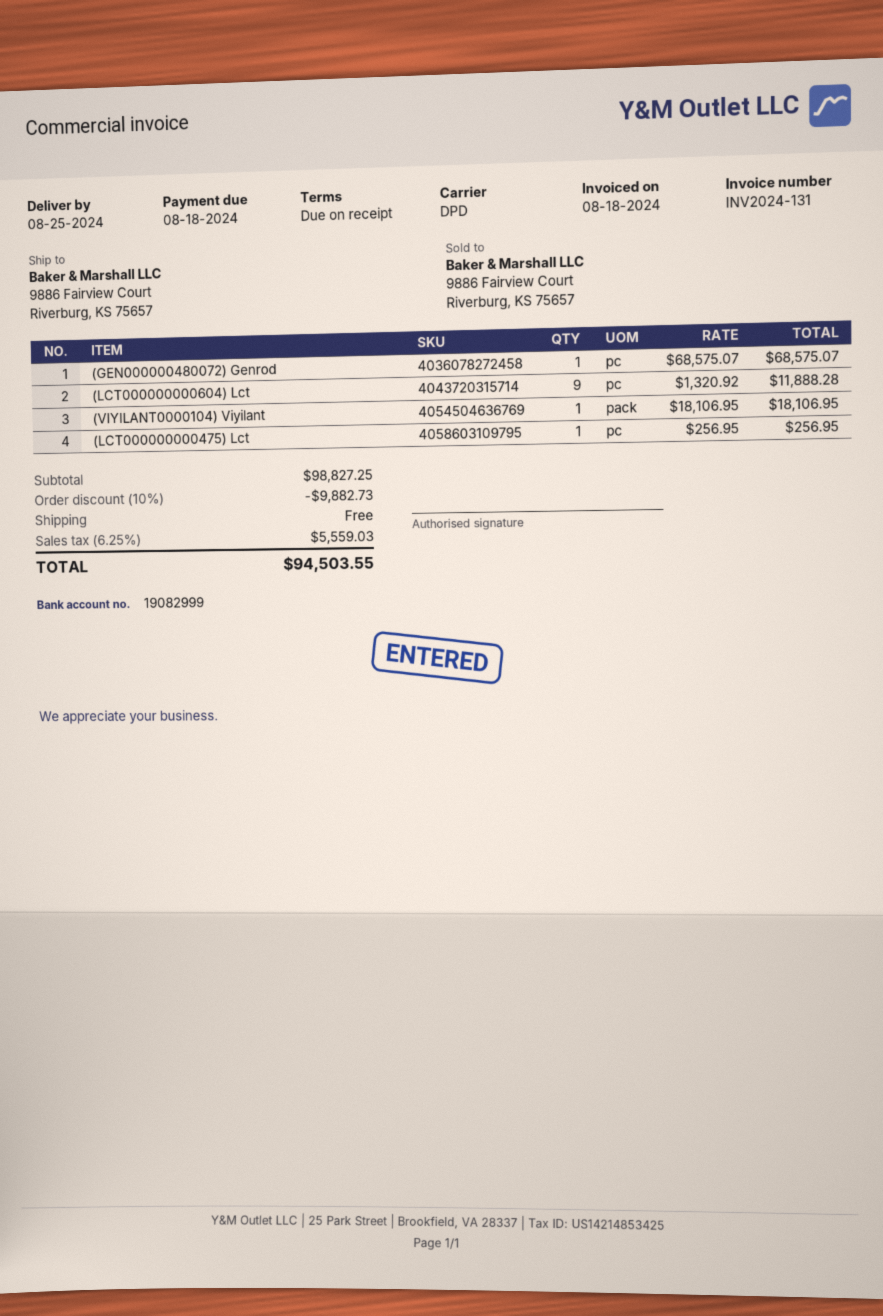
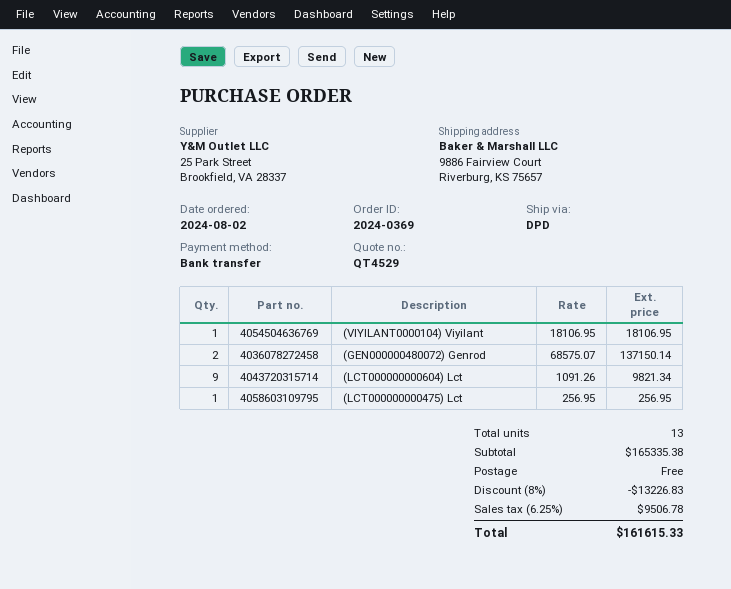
(GEN000000480072) Genrod: 1 x 68575.07 = 68575.07 -> 2 x 68575.07 = 137150.14
(LCT000000000604) Lct: 9 x 1320.92 = 11888.28 -> 9 x 1091.26 = 9821.34
subtotal: 98827.25 -> 165335.38
discount: 10% = 9882.73 -> 8% = 13226.83
tax: 6.25% = 5559.03 -> 6.25% = 9506.78
total: 94503.55 -> 161615.33

